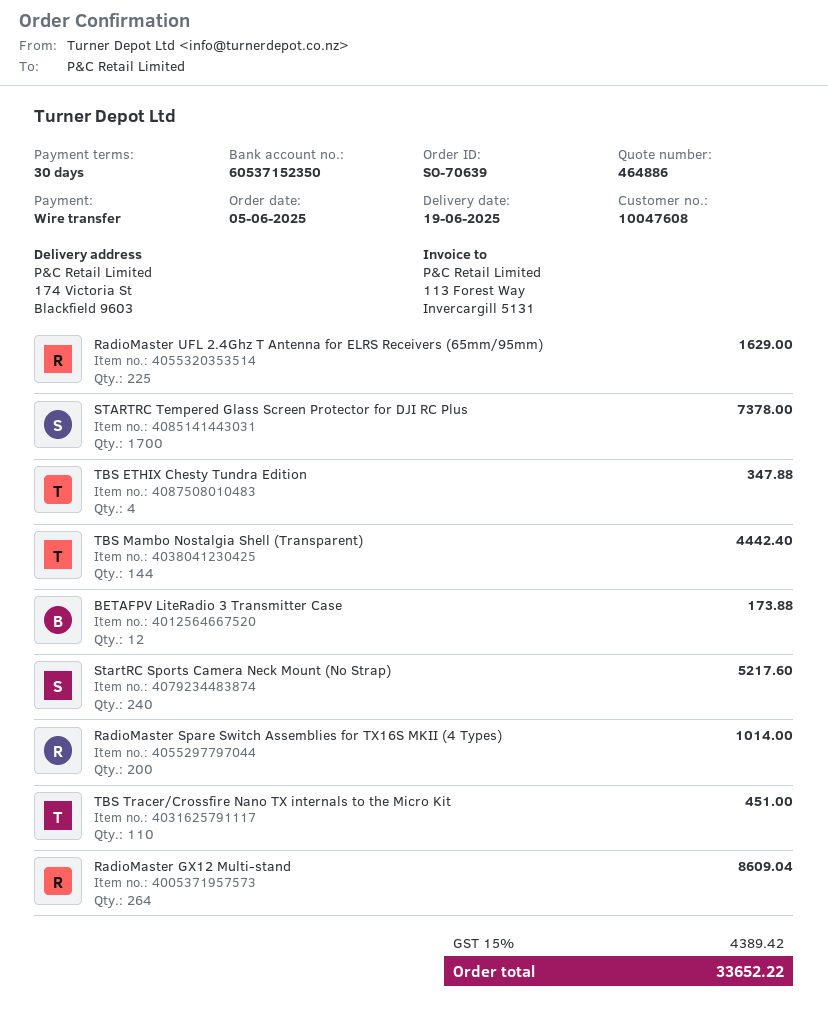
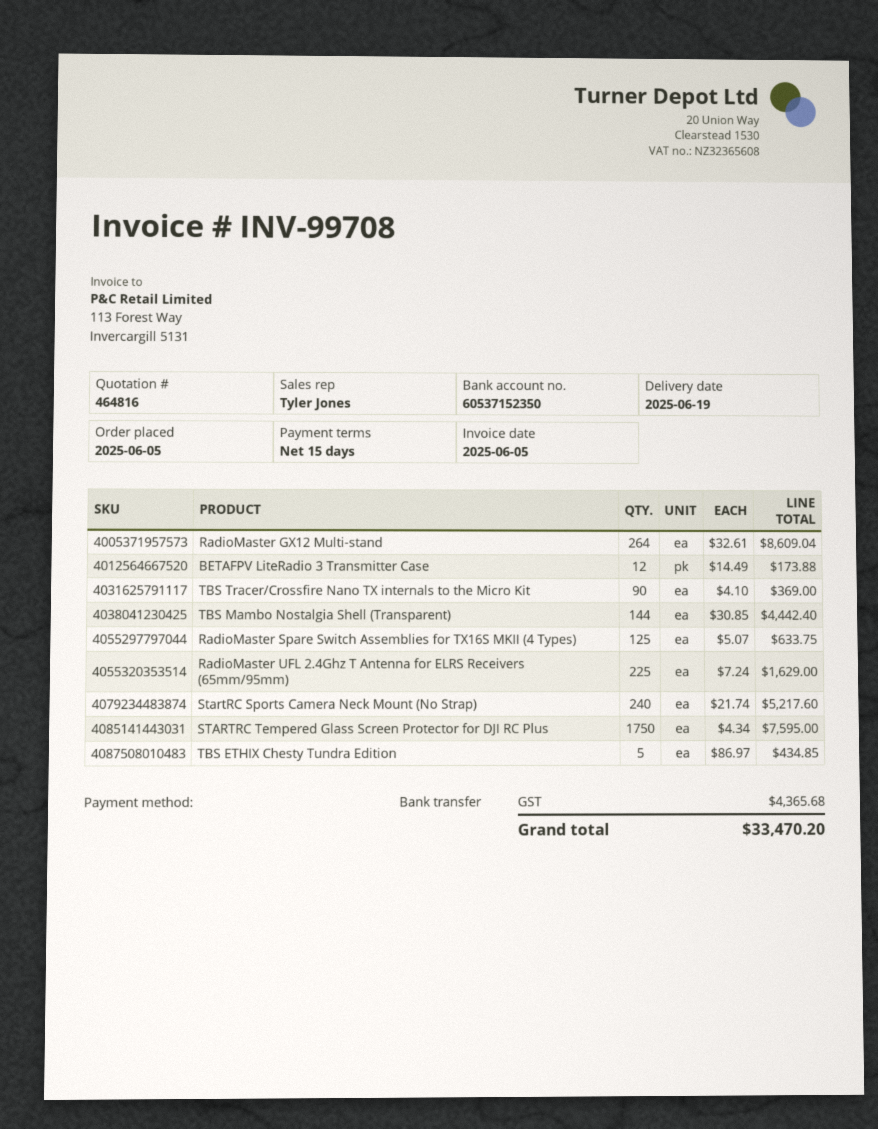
quote number: 464886 -> 464816
payment terms: 30 days -> 15 days
STARTRC Tempered Glass Screen Protector for DJI RC Plus: 1700 for 7378.00 -> 1750 for 7595.00
TBS ETHIX Chesty Tundra Edition: 4 for 347.88 -> 5 for 434.85
RadioMaster Spare Switch Assemblies for TX16S MKII (4 Types): 200 for 1014.00 -> 125 for 633.75
TBS Tracer/Crossfire Nano TX internals to the Micro Kit: 110 for 451.00 -> 90 for 369.00
tax: 4389.42 -> 4365.68
total: 33652.22 -> 33470.20

